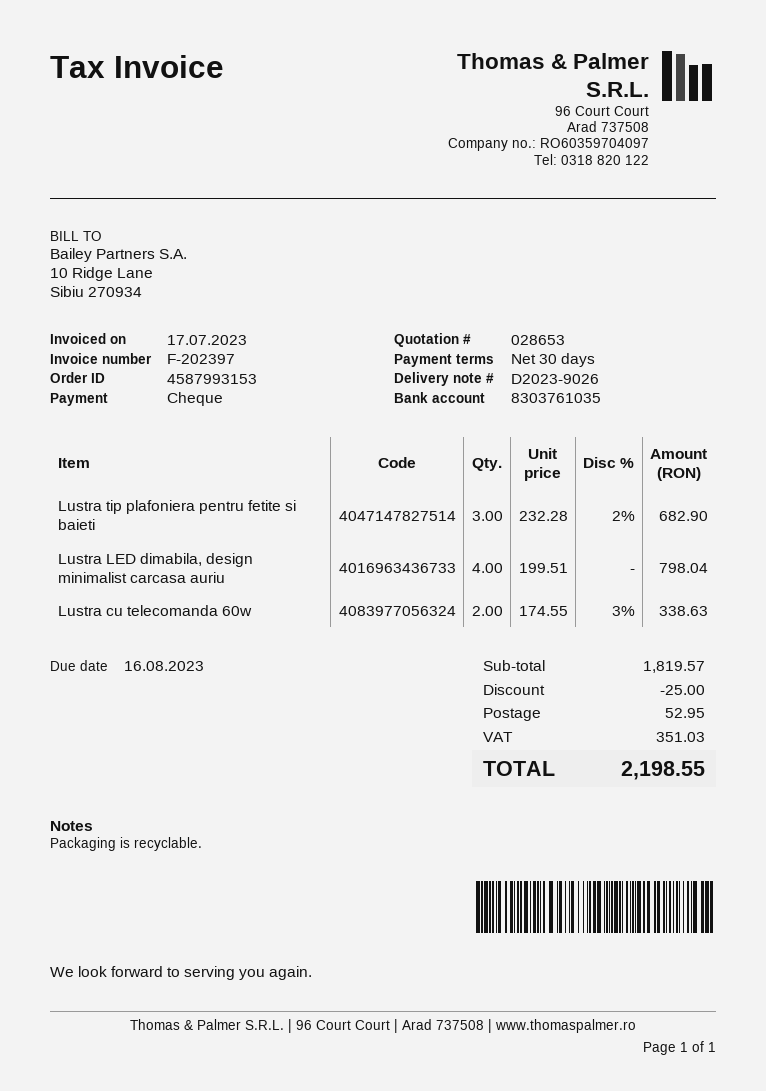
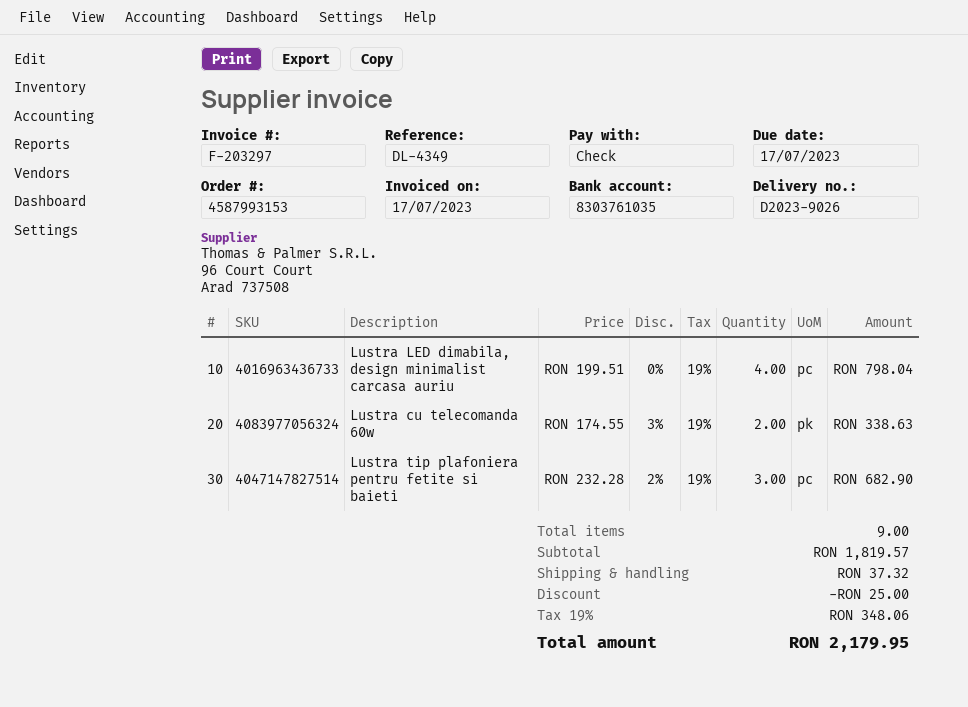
invoice number: F-202397 -> F-203297
due date: 2023-08-16 -> 2023-07-17
shipping: 52.95 -> 37.32
tax: 351.03 -> 348.06
total: 2198.55 -> 2179.95

